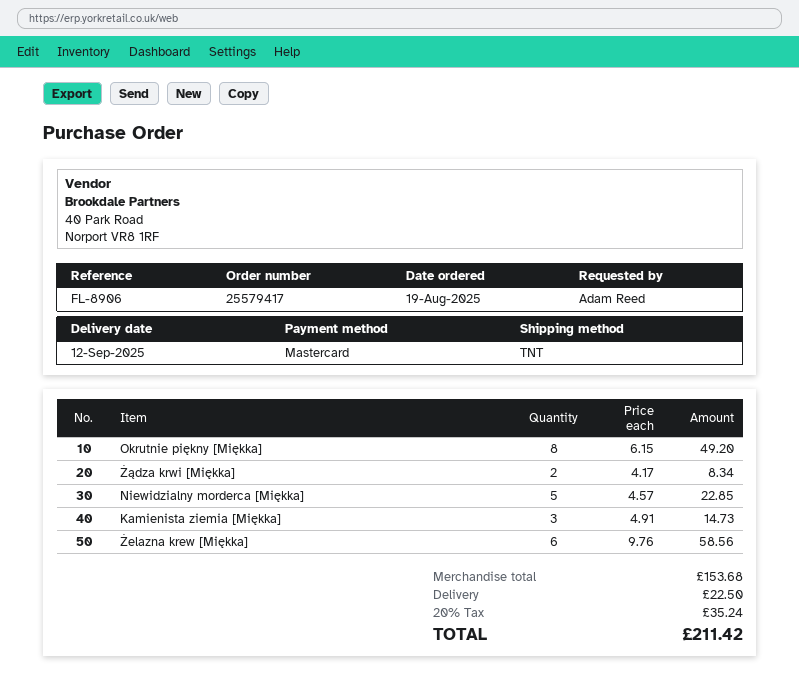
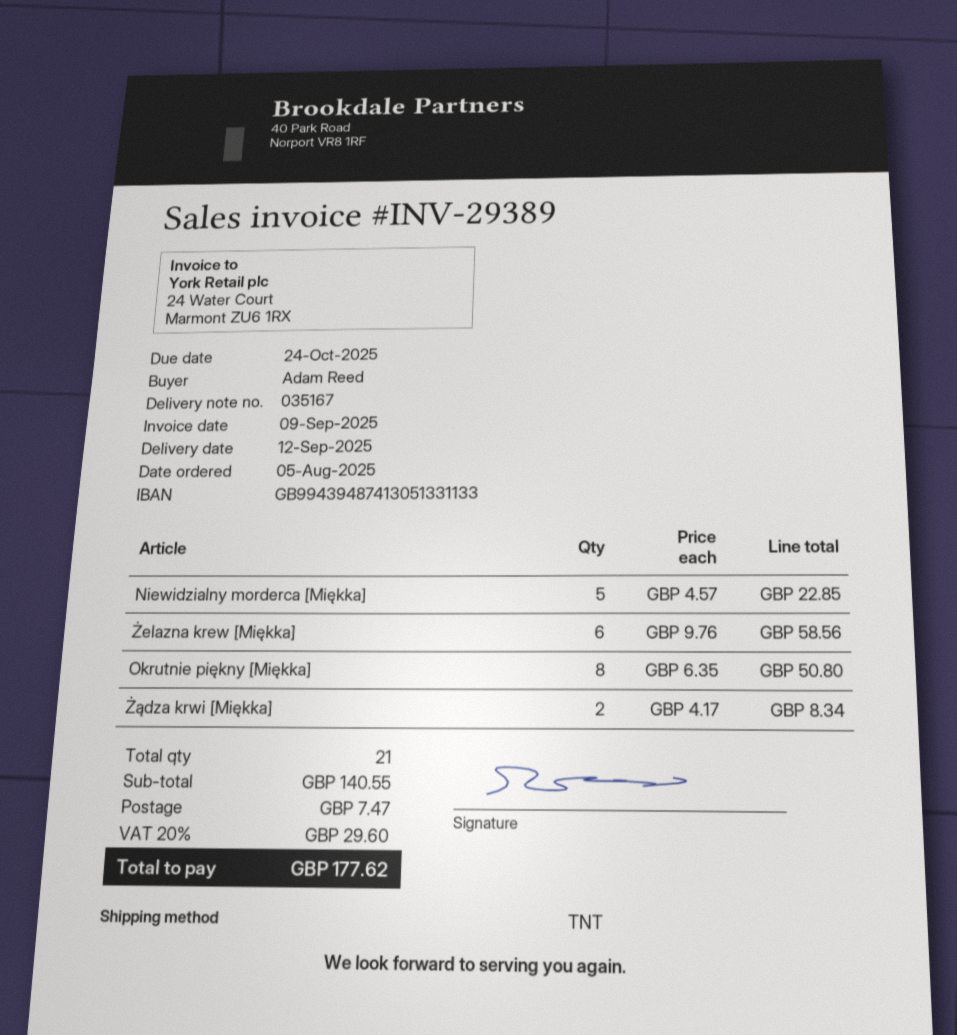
order date: 2025-08-19 -> 2025-08-05
Okrutnie piękny [Miękka]: 8 x 6.15 = 49.20 -> 8 x 6.35 = 50.80
Kamienista ziemia [Miękka]: 3 x 4.91 = 14.73 -> none
subtotal: 153.68 -> 140.55
shipping: 22.50 -> 7.47
tax: 20% = 35.24 -> 20% = 29.60
total: 211.42 -> 177.62

